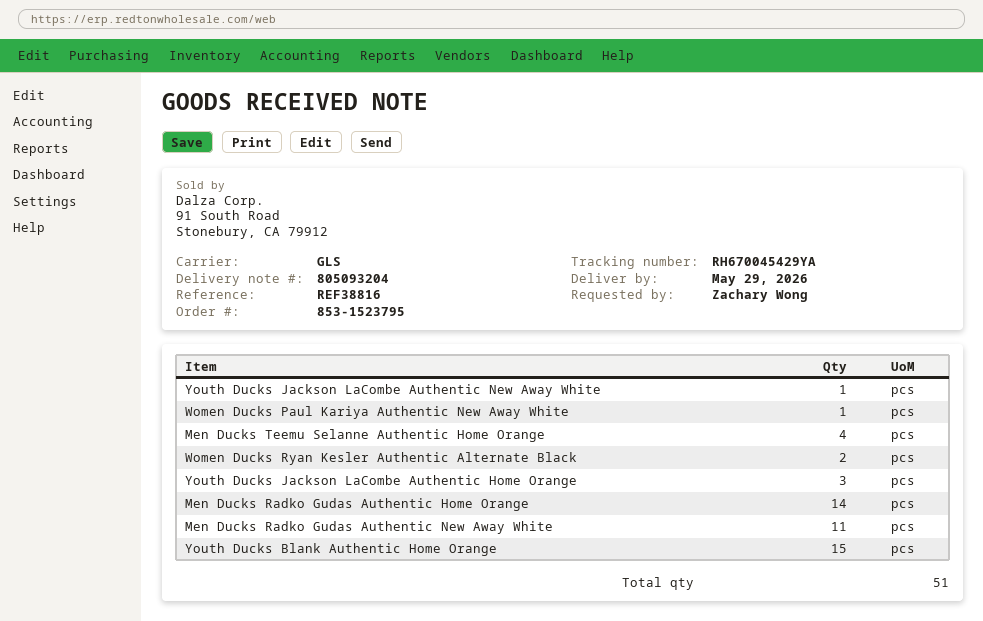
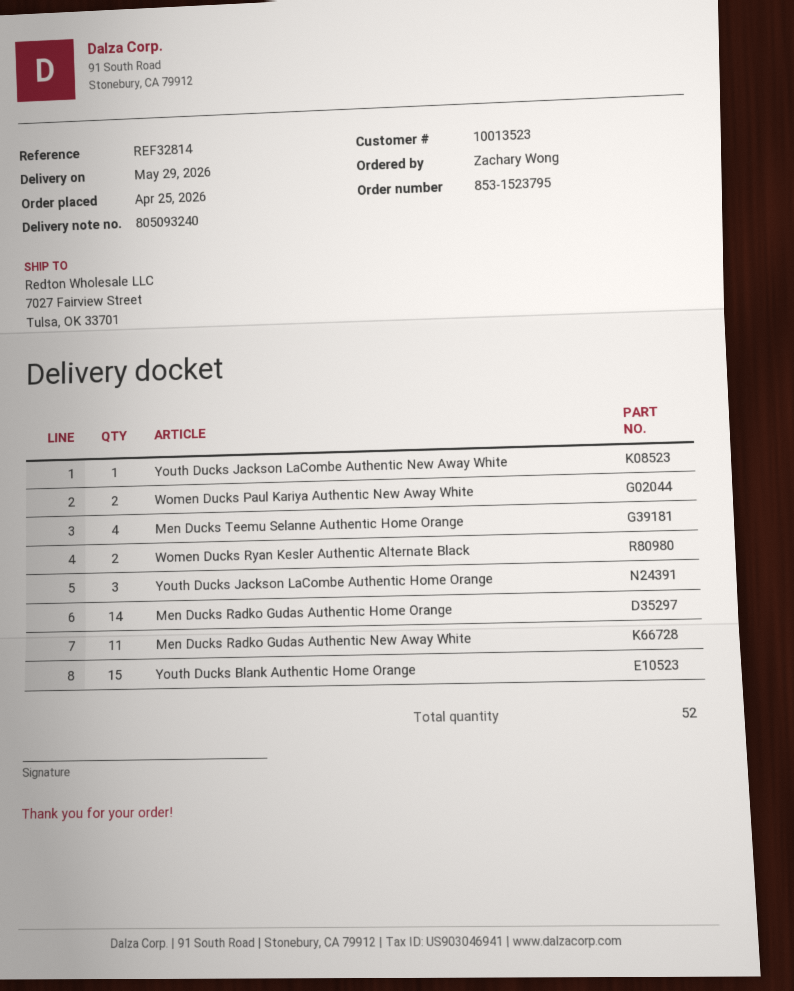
delivery note number: 805093204 -> 805093240
reference: REF38816 -> REF32814
Women Ducks Paul Kariya Authentic New Away White: 1 -> 2
total quantity: 51 -> 52

